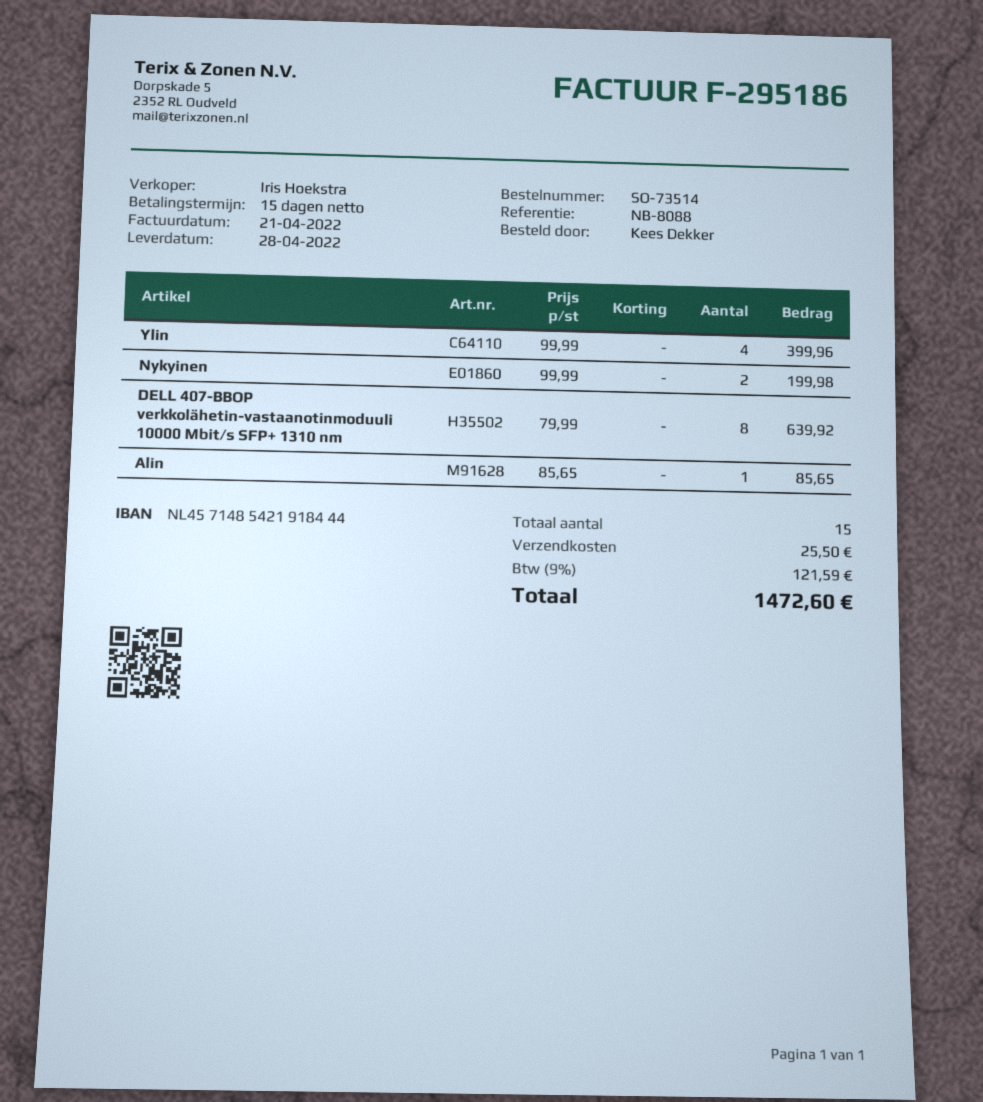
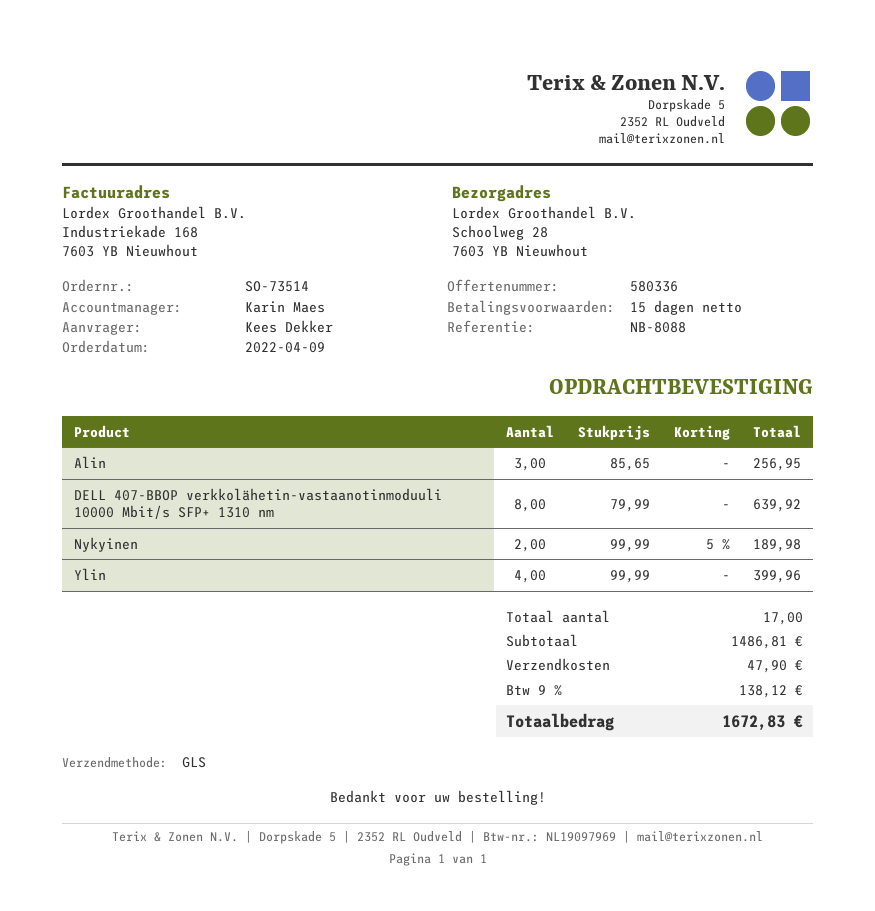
sales rep: Iris Hoekstra -> Karin Maes
Nykyinen: 2 x 99.99 = 199.98 -> 2 x 99.99 - 5% = 189.98
Alin: 1 x 85.65 = 85.65 -> 3 x 85.65 = 256.95
total quantity: 15 -> 17
shipping: 25.50 -> 47.90
tax: 9% = 121.59 -> 9% = 138.12
total: 1472.60 -> 1672.83

